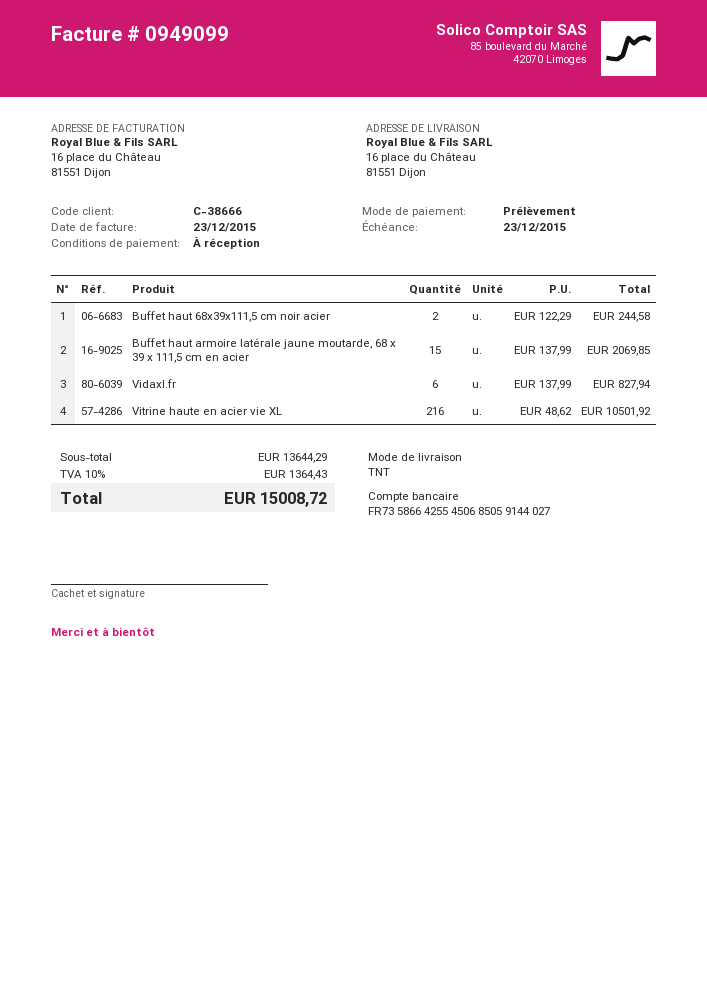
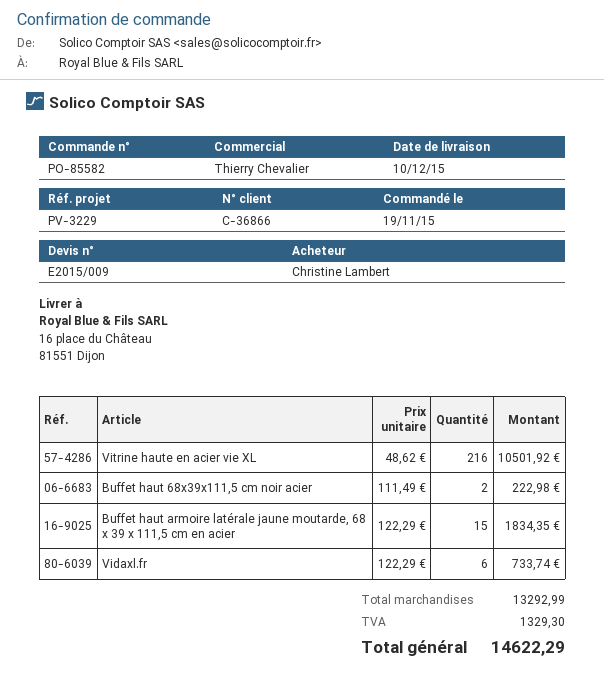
customer number: C-38666 -> C-36866
Buffet haut 68x39x111,5 cm noir acier: 2 x 122.29 = 244.58 -> 2 x 111.49 = 222.98
Buffet haut armoire latérale jaune moutarde, 68 x 39 x 111,5 cm en acier: 15 x 137.99 = 2069.85 -> 15 x 122.29 = 1834.35
Vidaxl.fr: 6 x 137.99 = 827.94 -> 6 x 122.29 = 733.74
subtotal: 13644.29 -> 13292.99
tax: 1364.43 -> 1329.30
total: 15008.72 -> 14622.29

